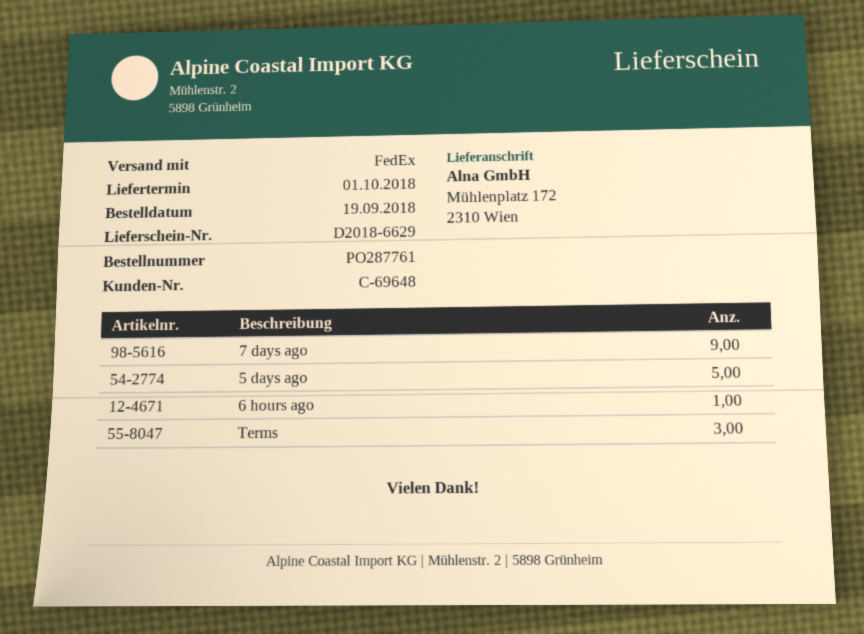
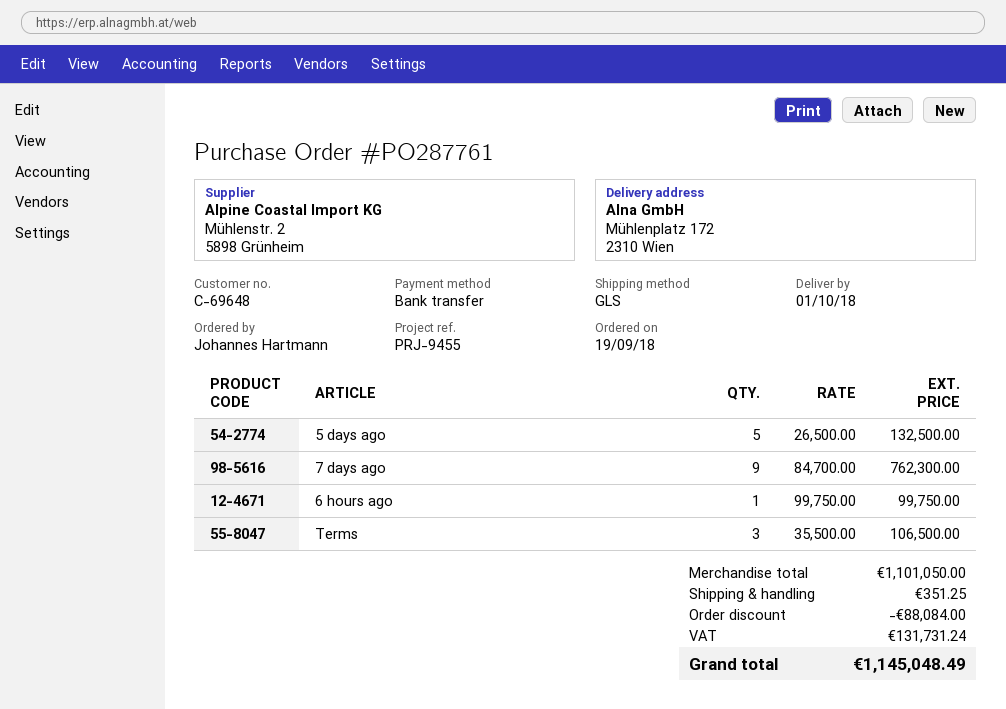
shipping method: FedEx -> GLS

